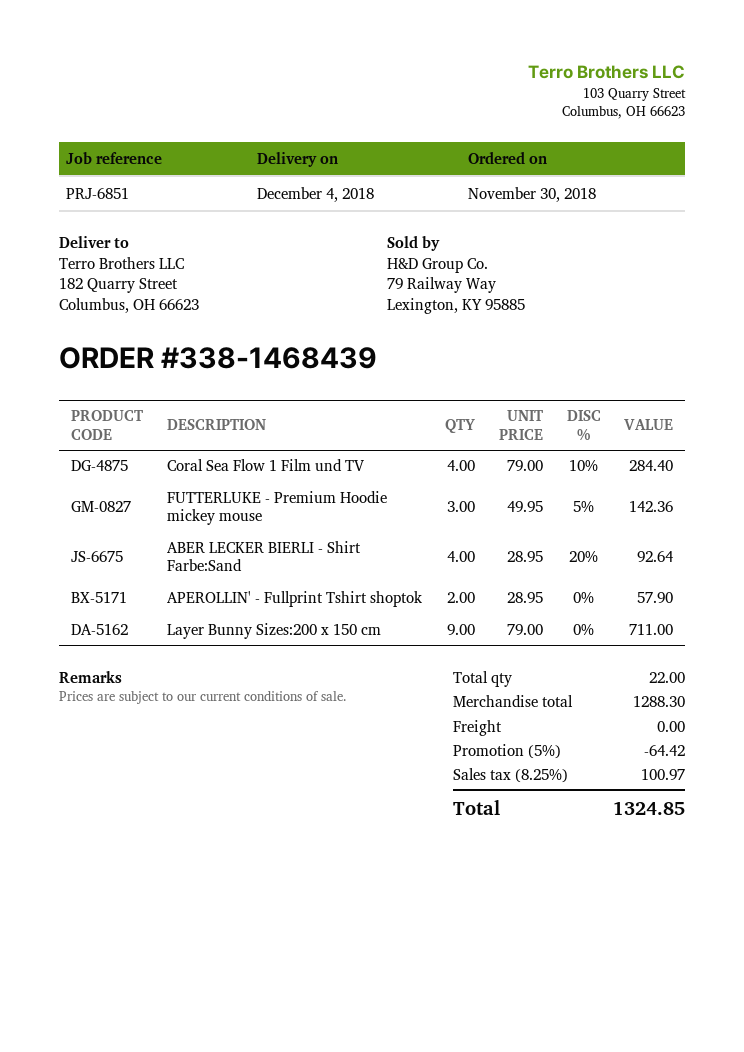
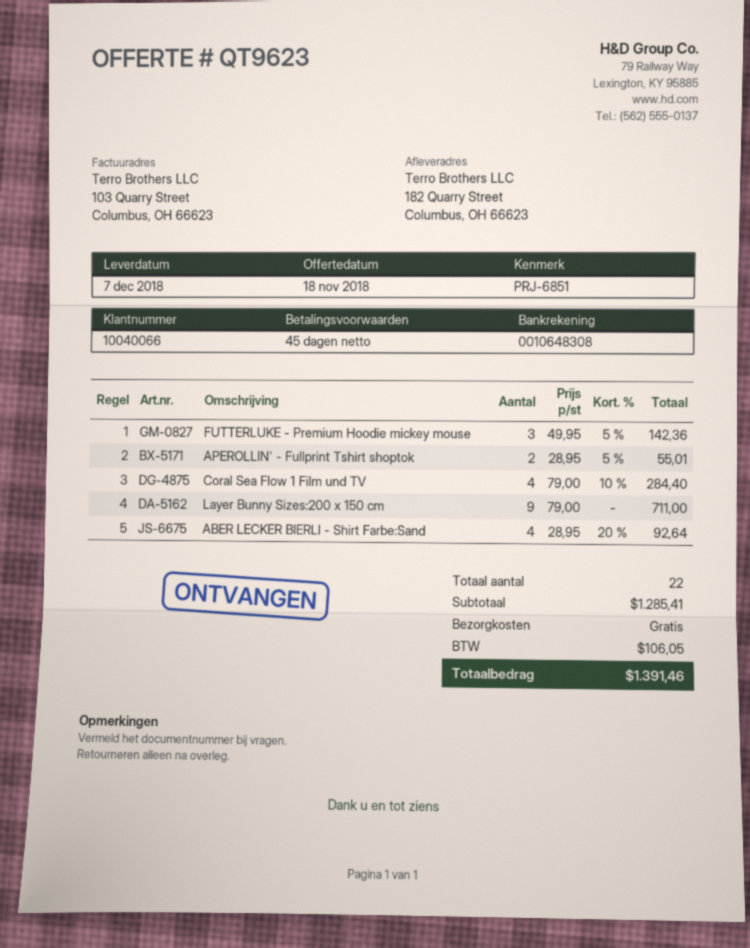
delivery date: 2018-12-04 -> 2018-12-07
APEROLLIN' - Fullprint Tshirt shoptok: 2 x 28.95 = 57.90 -> 2 x 28.95 - 5% = 55.01
subtotal: 1288.30 -> 1285.41
discount: 5% = 64.42 -> none
tax: 100.97 -> 106.05
total: 1324.85 -> 1391.46

